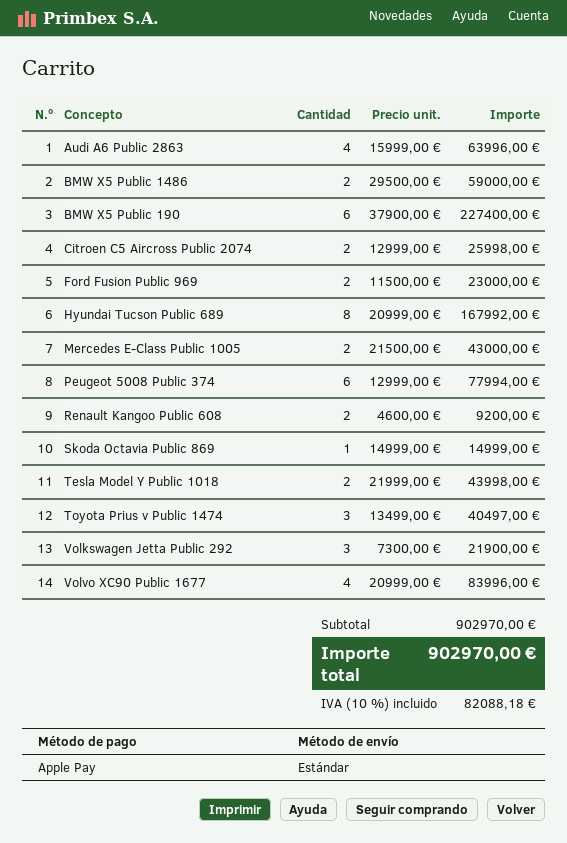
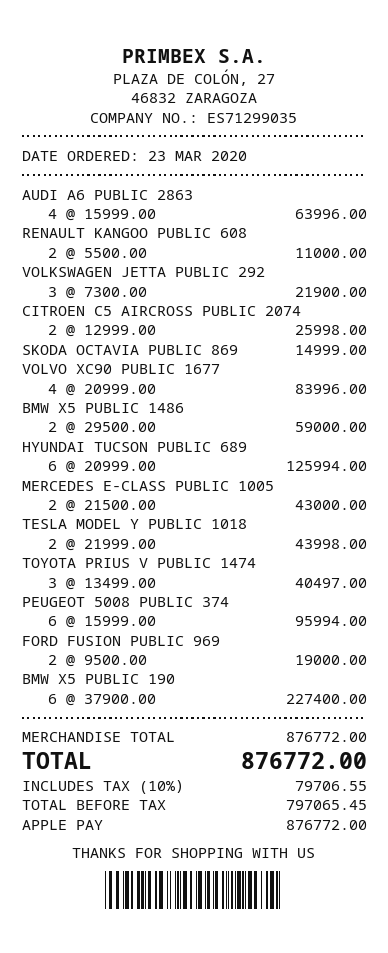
Ford Fusion Public 969: 2 x 11500.00 = 23000.00 -> 2 x 9500.00 = 19000.00
Hyundai Tucson Public 689: 8 x 20999.00 = 167992.00 -> 6 x 20999.00 = 125994.00
Peugeot 5008 Public 374: 6 x 12999.00 = 77994.00 -> 6 x 15999.00 = 95994.00
Renault Kangoo Public 608: 2 x 4600.00 = 9200.00 -> 2 x 5500.00 = 11000.00
subtotal: 902970.00 -> 876772.00
tax: 10% = 82088.18 -> 10% = 79706.55
total: 902970.00 -> 876772.00

